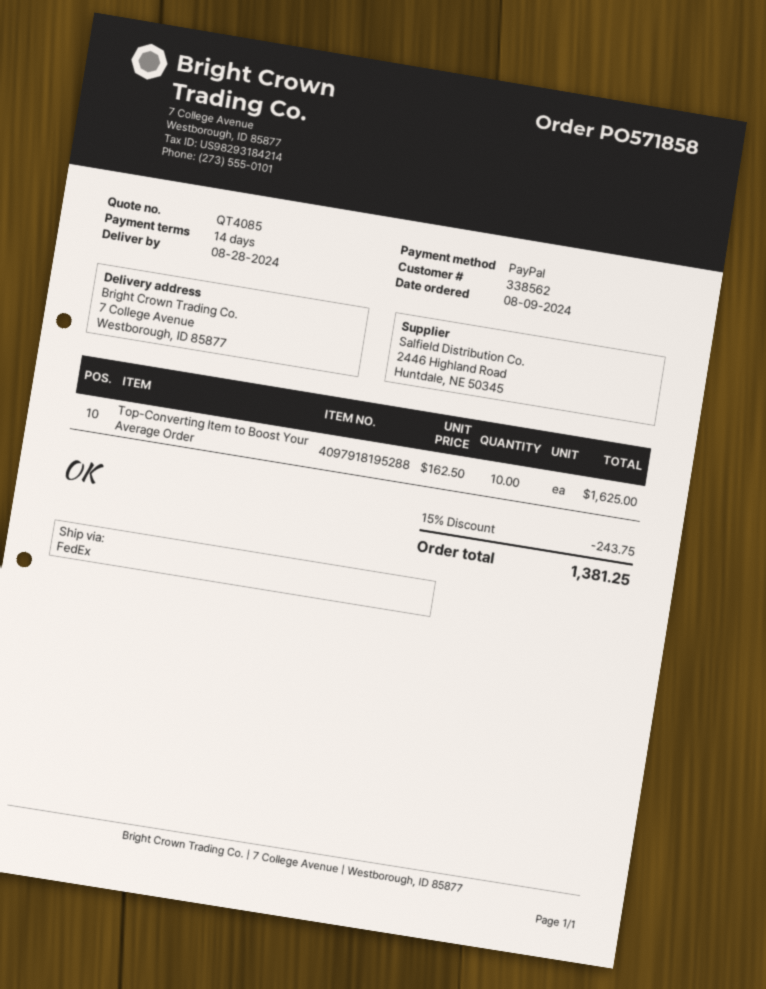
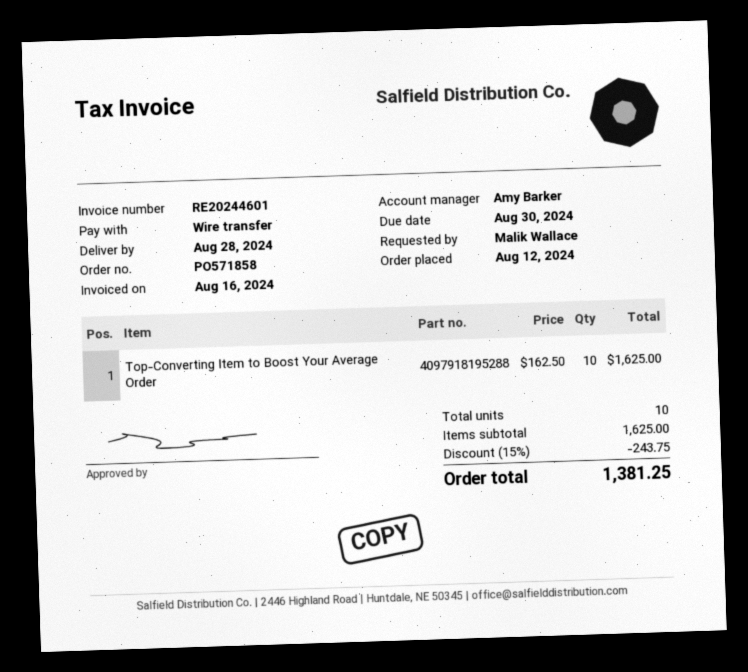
order date: 2024-08-09 -> 2024-08-12
payment method: PayPal -> bank transfer

